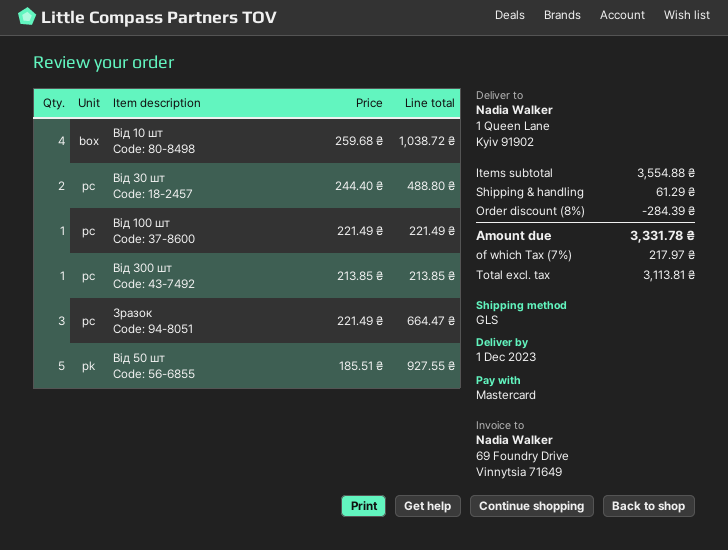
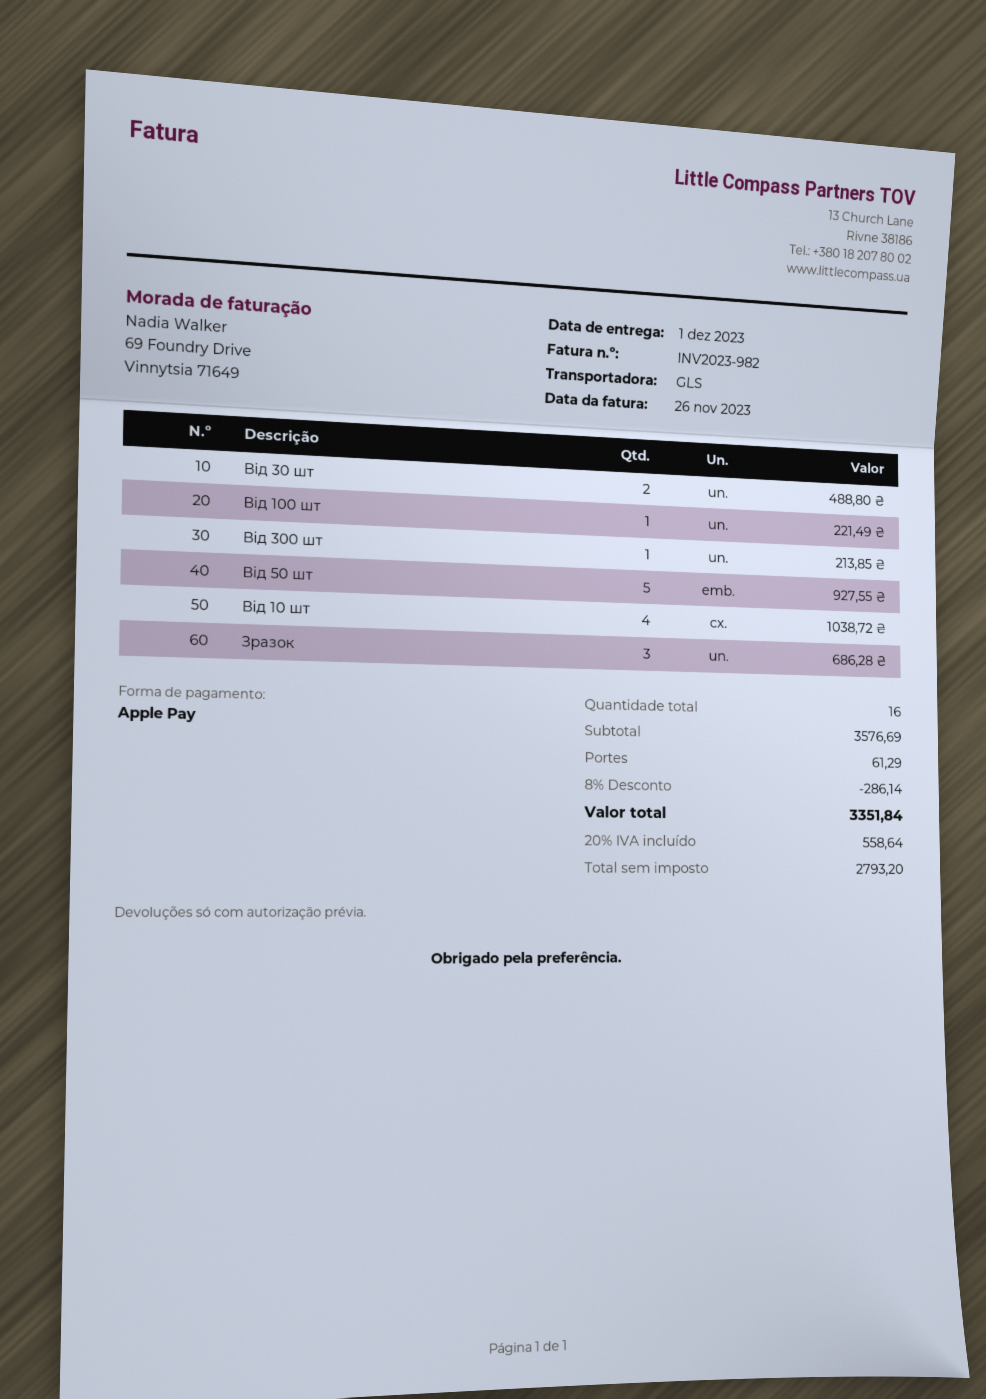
payment method: Mastercard -> Apple Pay
Зразок: 3 for 664.47 -> 3 for 686.28
subtotal: 3554.88 -> 3576.69
discount: 8% = 284.39 -> 8% = 286.14
net: 3113.81 -> 2793.20
tax: 7% = 217.97 -> 20% = 558.64
total: 3331.78 -> 3351.84

